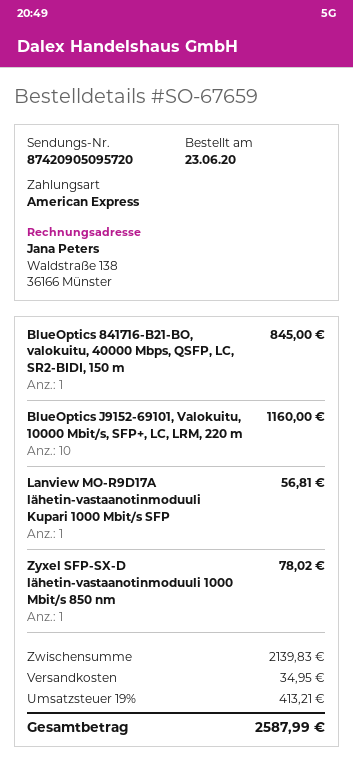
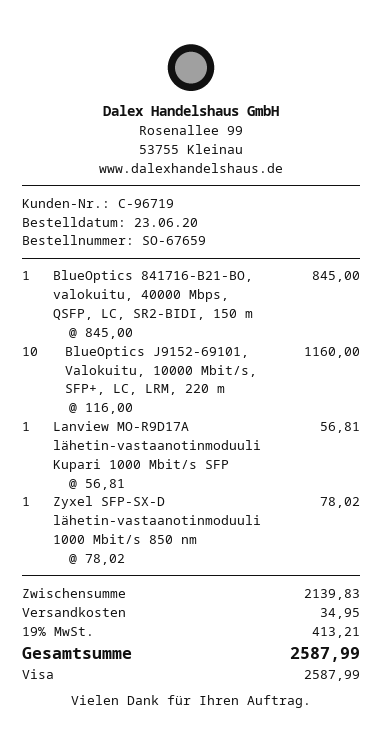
payment method: American Express -> Visa

